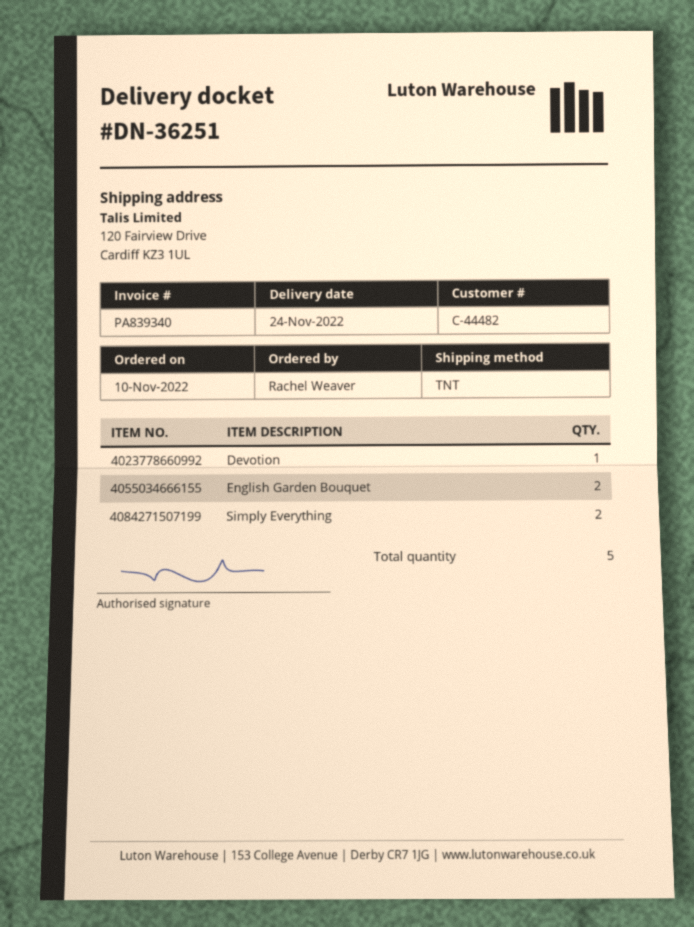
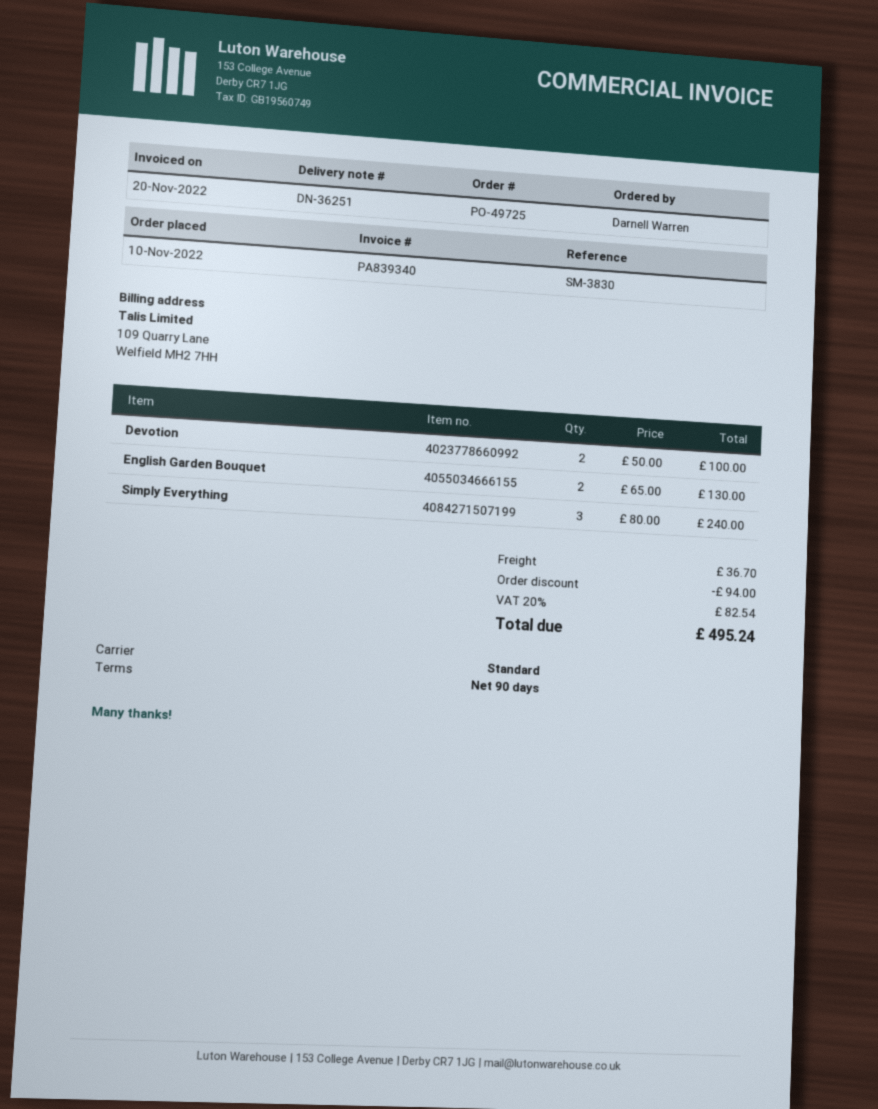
ordered by: Rachel Weaver -> Darnell Warren
shipping method: TNT -> standard
Devotion: 1 -> 2
Simply Everything: 2 -> 3

